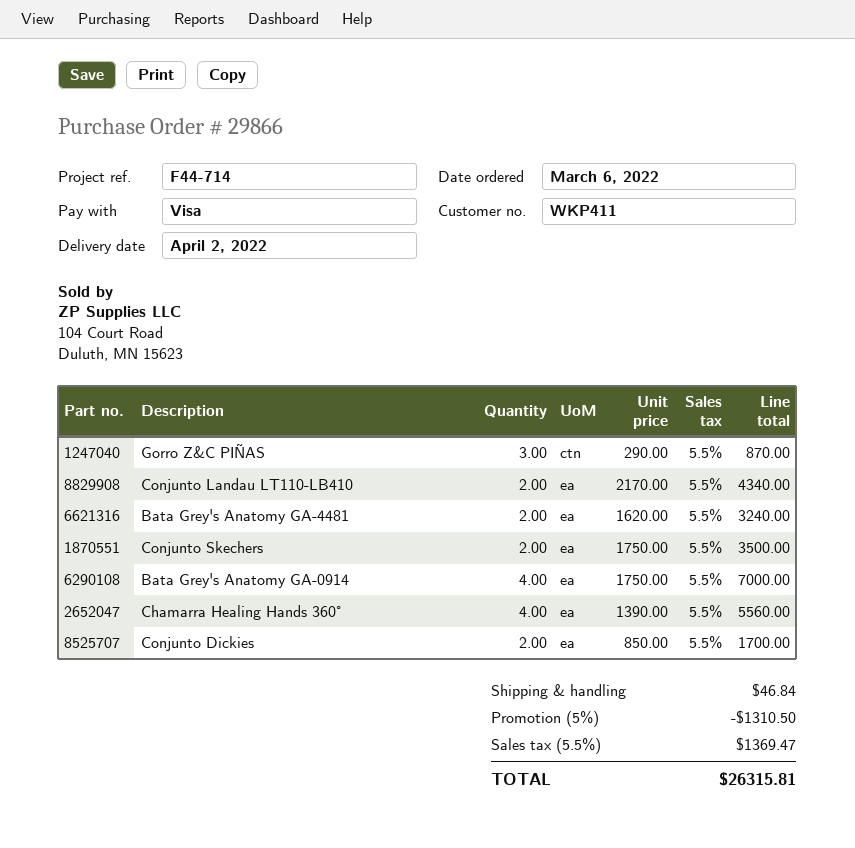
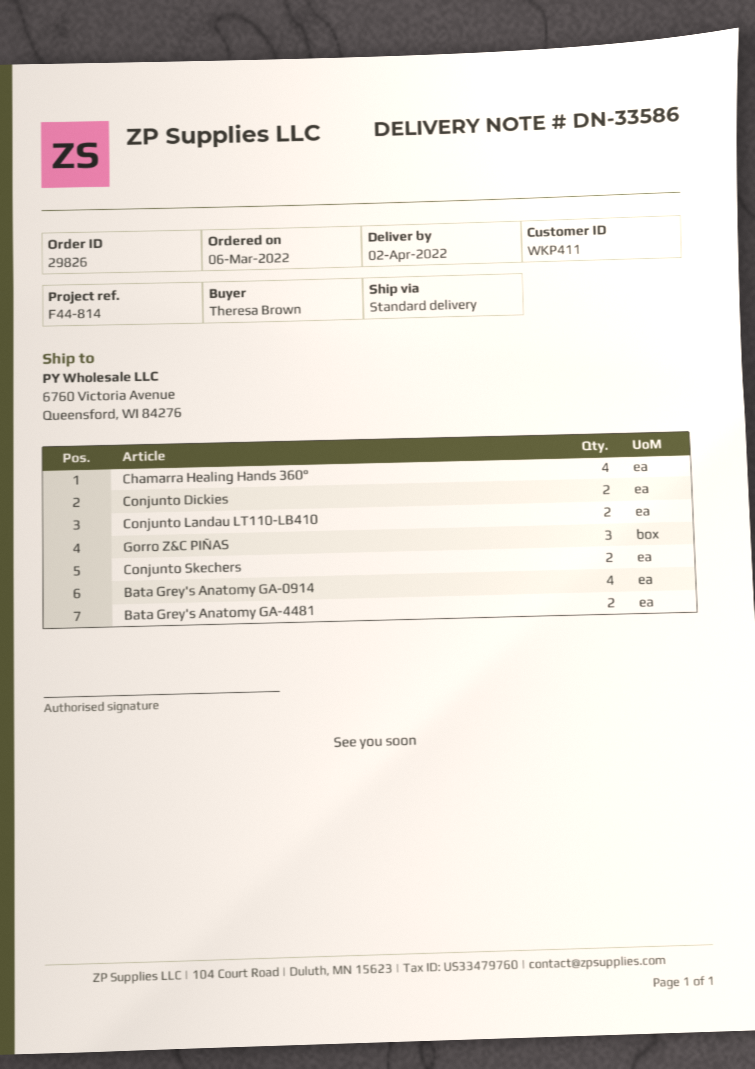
order number: 29866 -> 29826
reference: F44-714 -> F44-814

